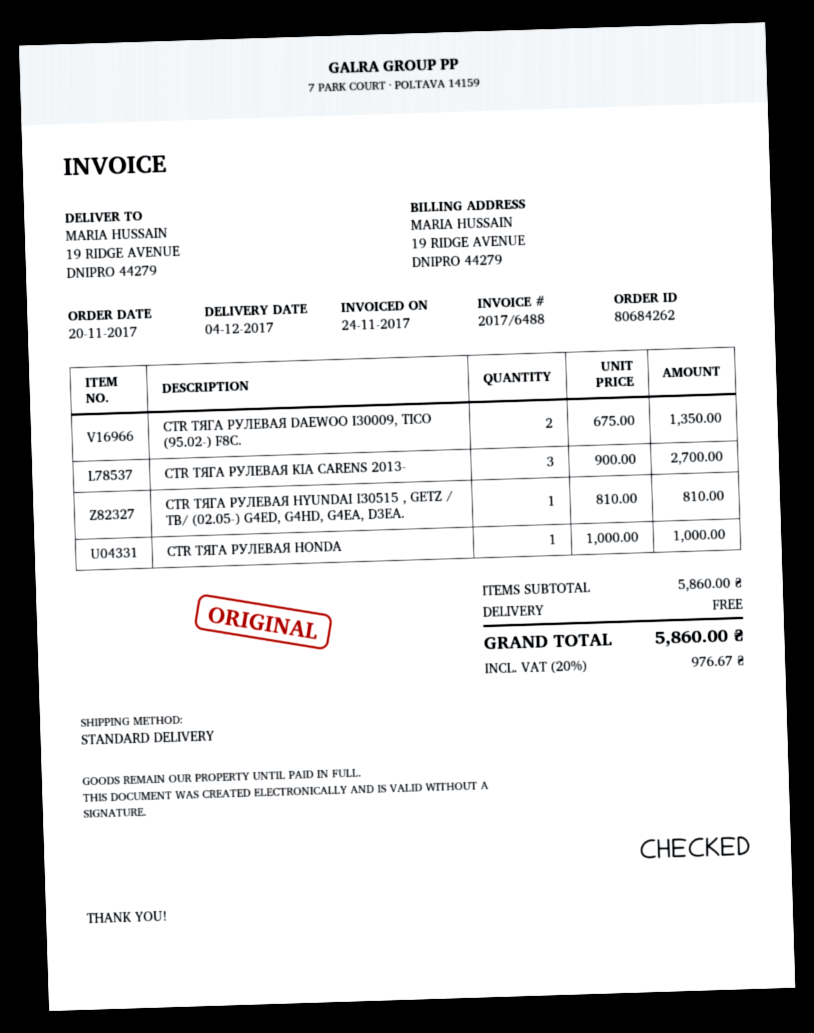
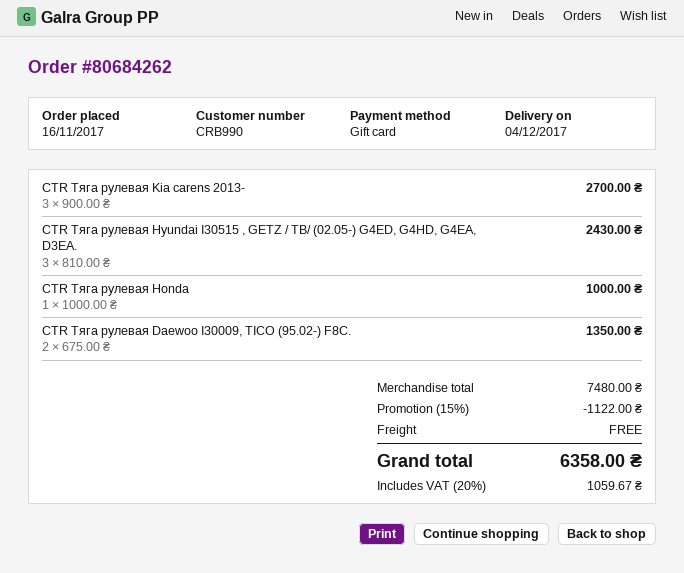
order date: 2017-11-20 -> 2017-11-16
CTR ТЯГА РУЛЕВАЯ HYUNDAI I30515 , GETZ / TB/ (02.05-) G4ED, G4HD, G4EA, D3EA.: 1 x 810.00 = 810.00 -> 3 x 810.00 = 2430.00
subtotal: 5860.00 -> 7480.00
discount: none -> 15% = 1122.00
tax: 20% = 976.67 -> 20% = 1059.67
total: 5860.00 -> 6358.00

